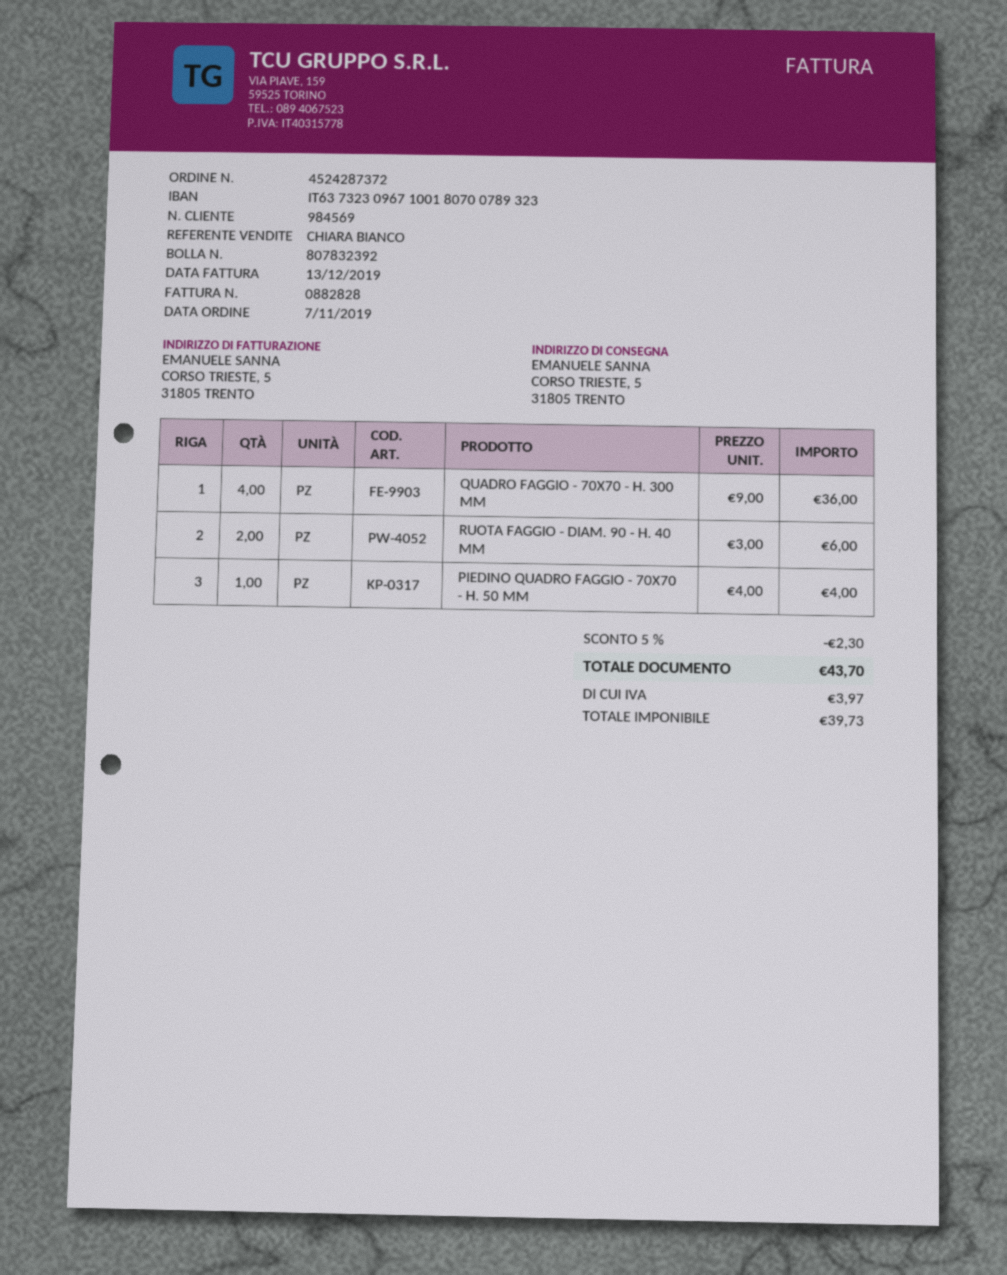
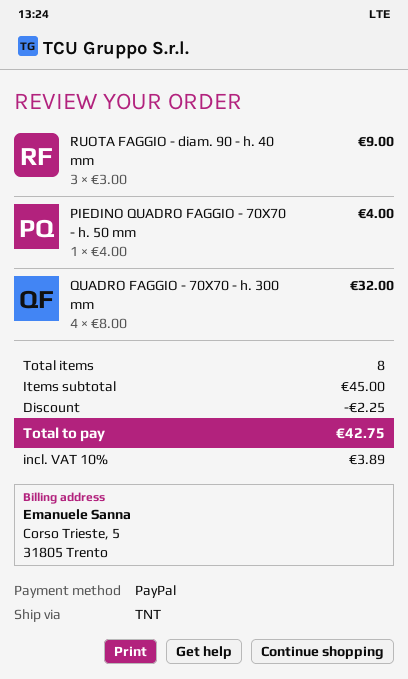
QUADRO FAGGIO - 70X70 - H. 300 MM: 4 x 9.00 = 36.00 -> 4 x 8.00 = 32.00
RUOTA FAGGIO - DIAM. 90 - H. 40 MM: 2 x 3.00 = 6.00 -> 3 x 3.00 = 9.00
discount: 2.30 -> 2.25
tax: 3.97 -> 3.89
total: 43.70 -> 42.75

